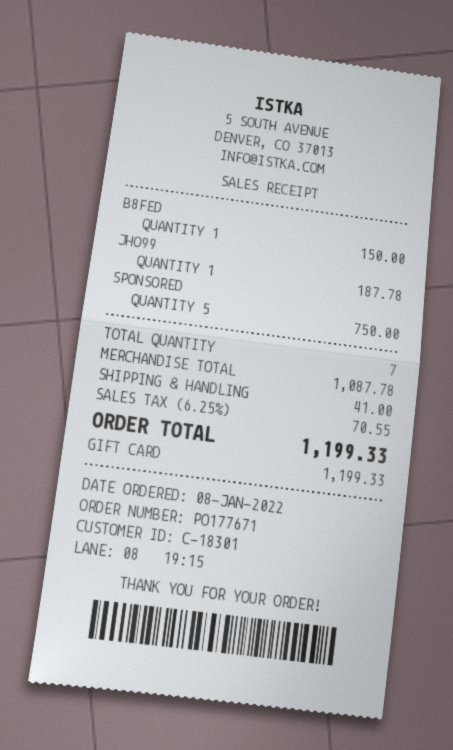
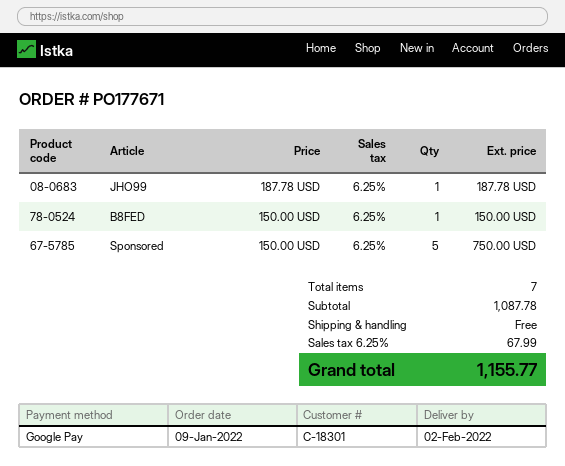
order date: 2022-01-08 -> 2022-01-09
payment method: gift card -> Google Pay
shipping: 41.00 -> 0.00
tax: 6.25% = 70.55 -> 6.25% = 67.99
total: 1199.33 -> 1155.77

